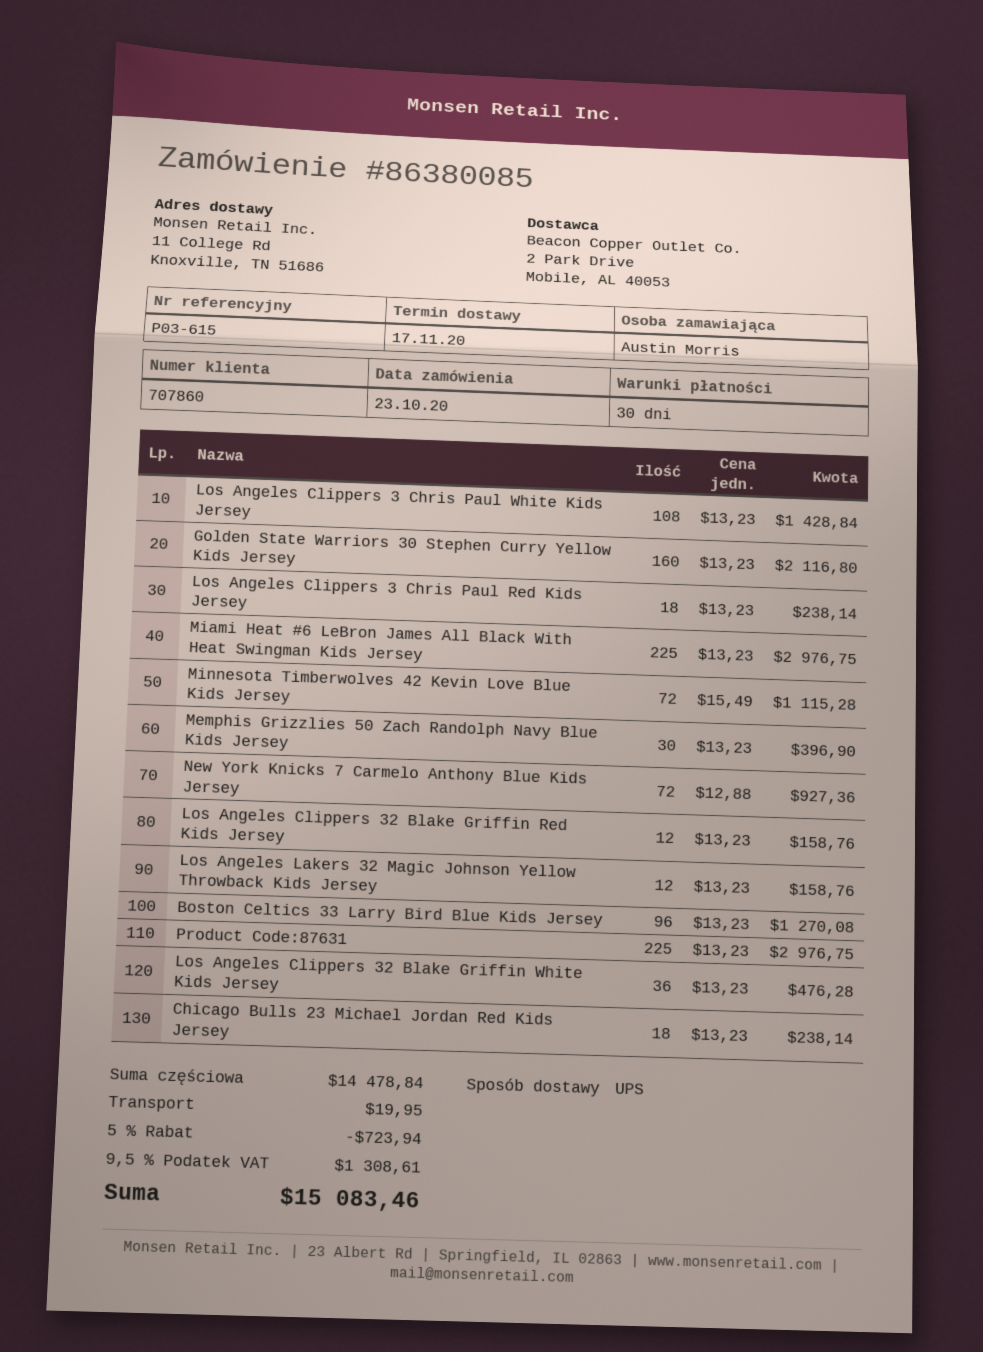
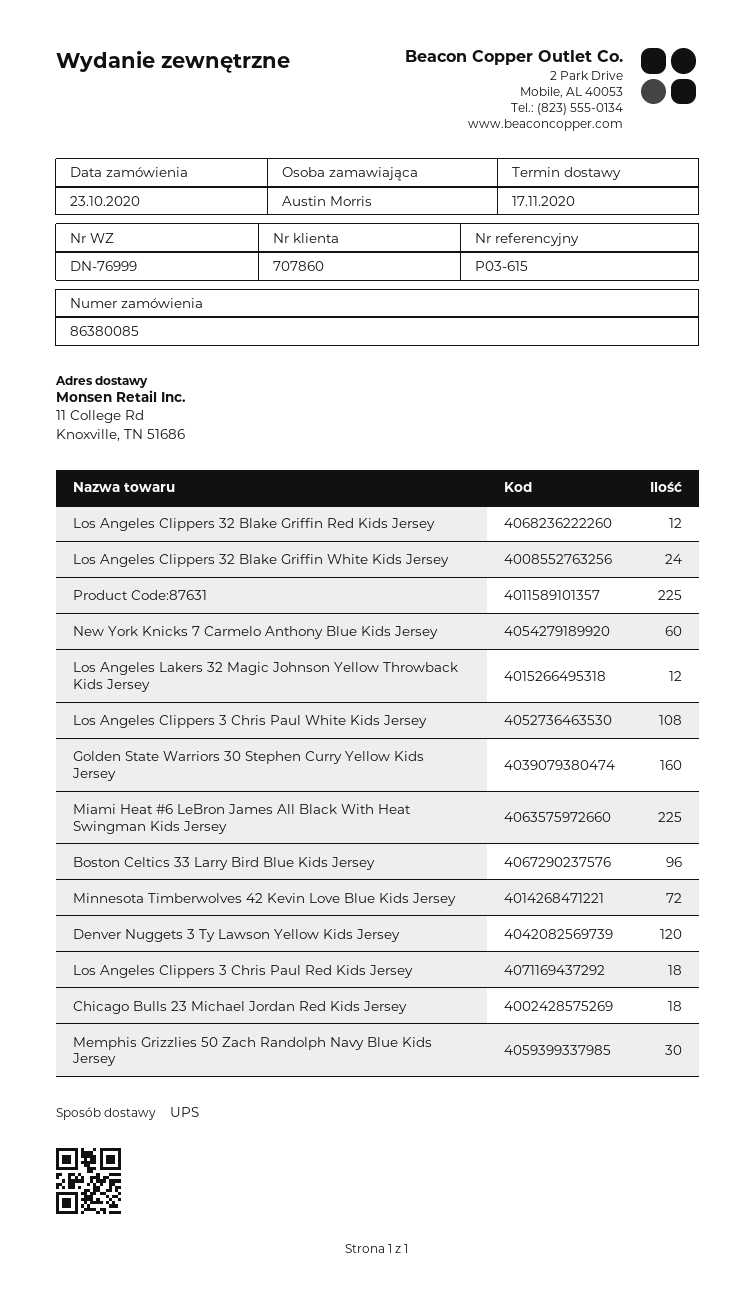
New York Knicks 7 Carmelo Anthony Blue Kids Jersey: 72 -> 60
Los Angeles Clippers 32 Blake Griffin White Kids Jersey: 36 -> 24
Denver Nuggets 3 Ty Lawson Yellow Kids Jersey: none -> 120

